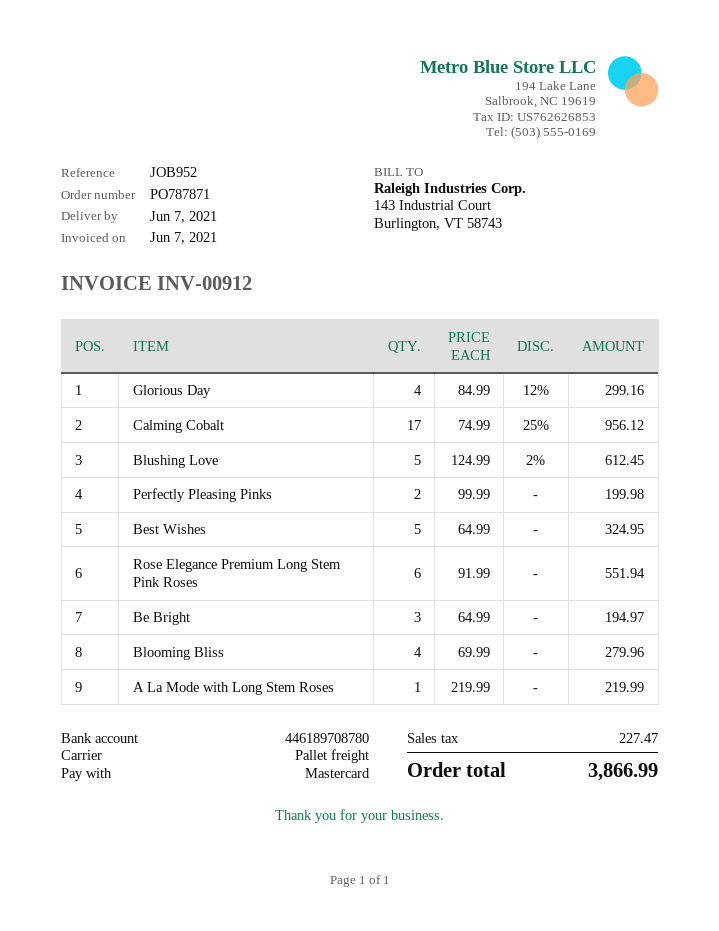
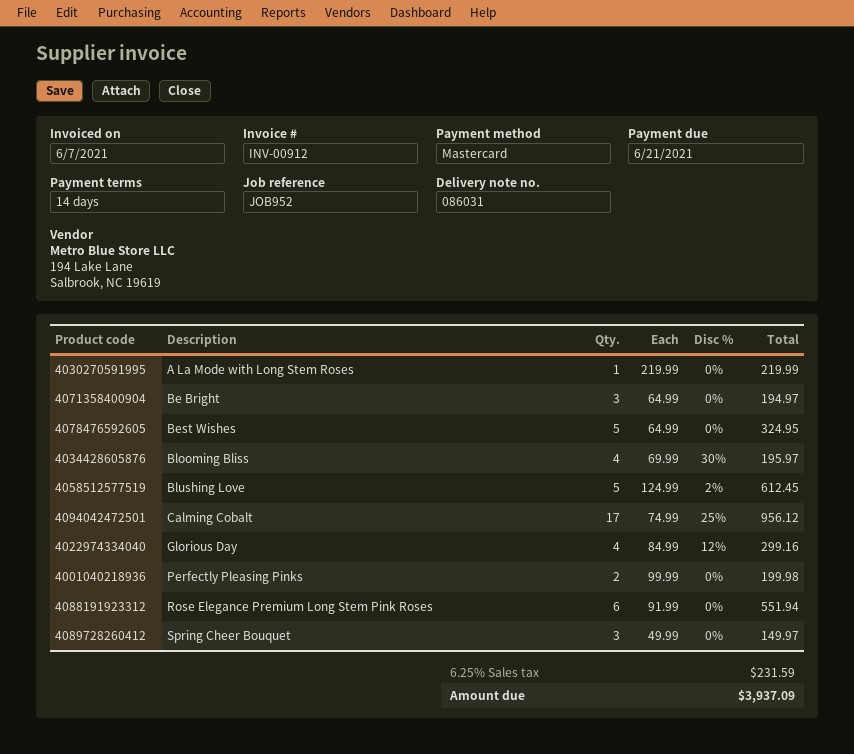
Blooming Bliss: 4 x 69.99 = 279.96 -> 4 x 69.99 - 30% = 195.97
Spring Cheer Bouquet: none -> 3 x 49.99 = 149.97
tax: 227.47 -> 231.59
total: 3866.99 -> 3937.09

